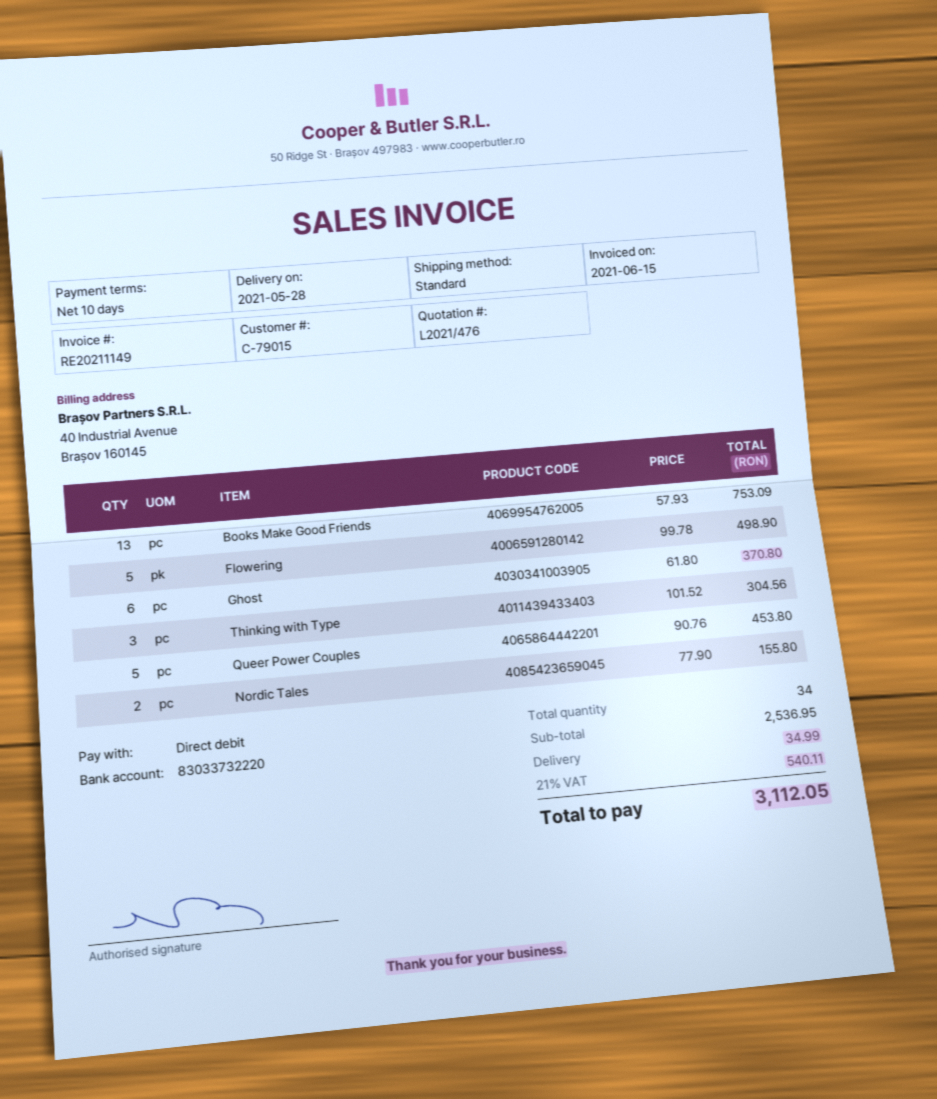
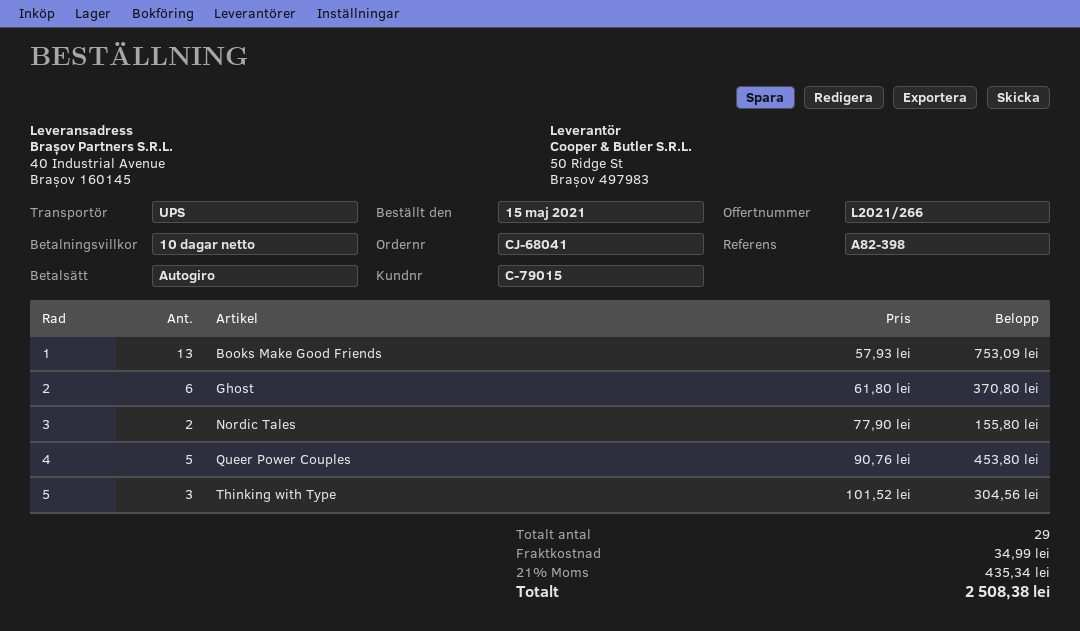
quote number: L2021/476 -> L2021/266
shipping method: standard -> UPS
Flowering: 5 x 99.78 = 498.90 -> none
total quantity: 34 -> 29
tax: 21% = 540.11 -> 21% = 435.34
total: 3112.05 -> 2508.38

